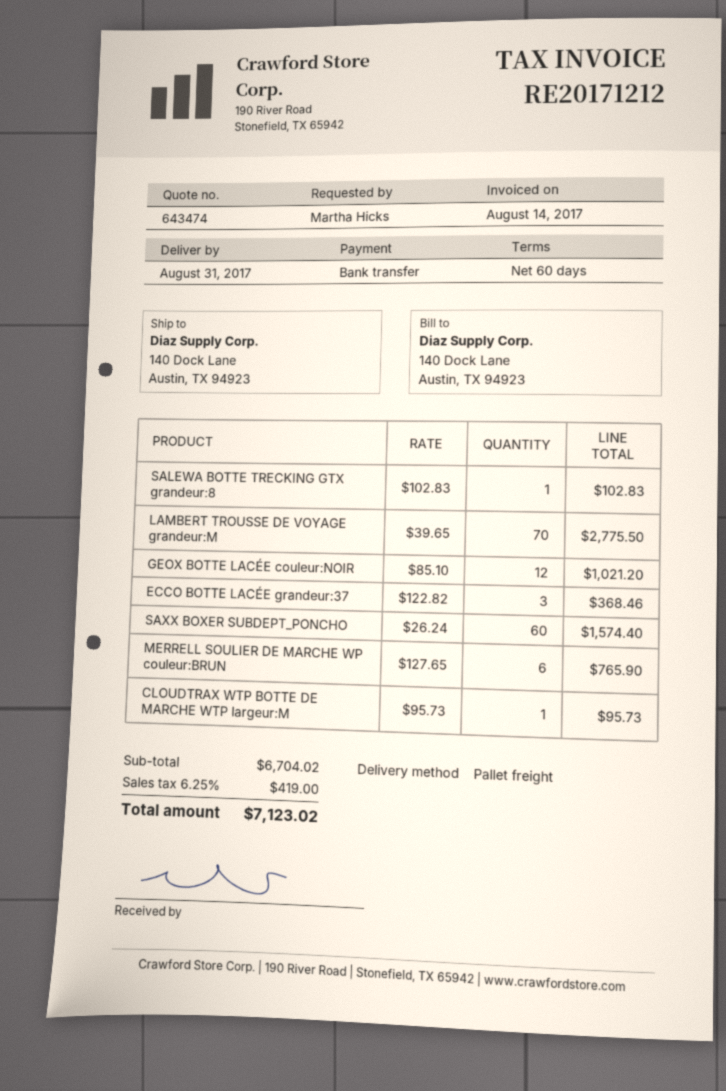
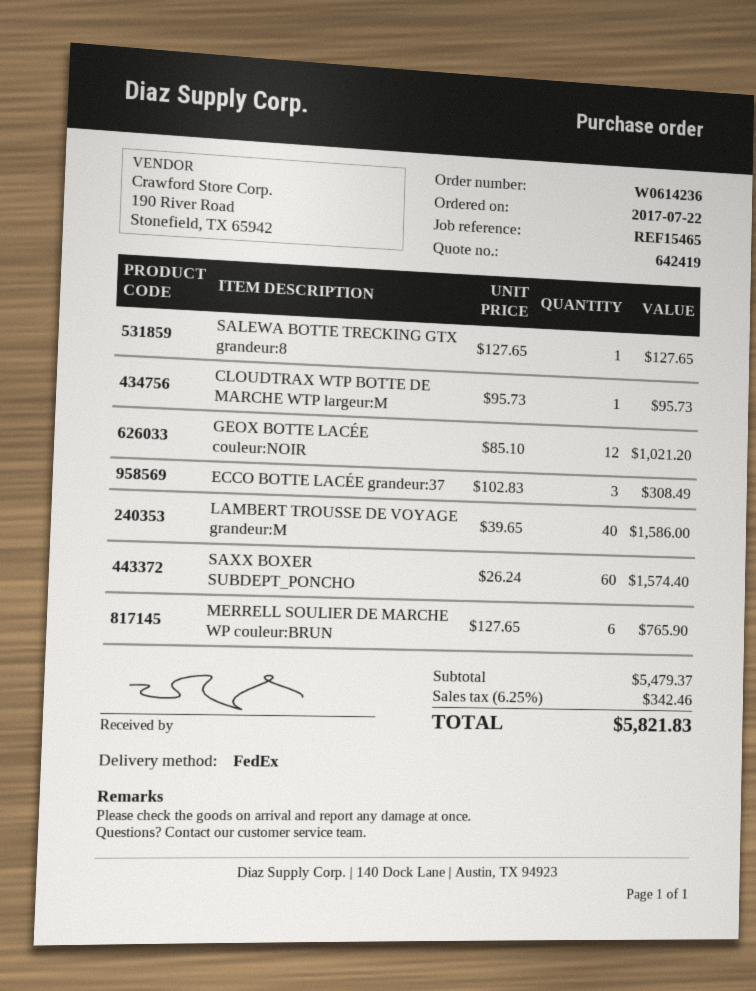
quote number: 643474 -> 642419
shipping method: pallet freight -> FedEx
SALEWA BOTTE TRECKING GTX grandeur:8: 1 x 102.83 = 102.83 -> 1 x 127.65 = 127.65
LAMBERT TROUSSE DE VOYAGE grandeur:M: 70 x 39.65 = 2775.50 -> 40 x 39.65 = 1586.00
ECCO BOTTE LACÉE grandeur:37: 3 x 122.82 = 368.46 -> 3 x 102.83 = 308.49
subtotal: 6704.02 -> 5479.37
tax: 6.25% = 419.00 -> 6.25% = 342.46
total: 7123.02 -> 5821.83

